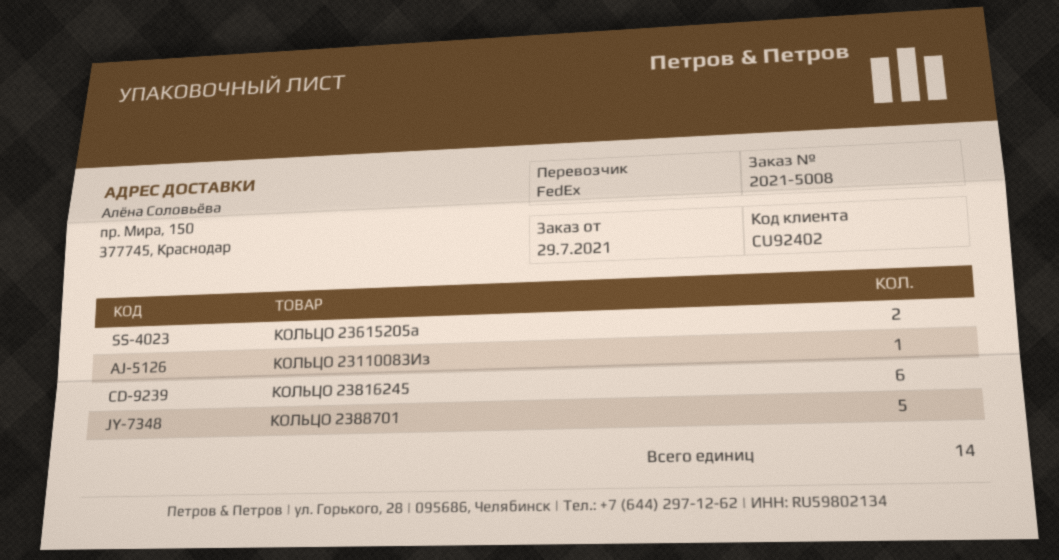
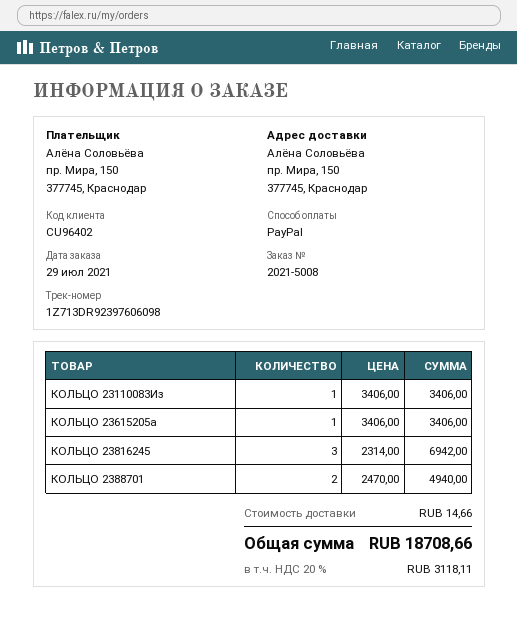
customer number: CU92402 -> CU96402
КОЛЬЦО 23615205а: 2 -> 1
КОЛЬЦО 23816245: 6 -> 3
КОЛЬЦО 2388701: 5 -> 2

